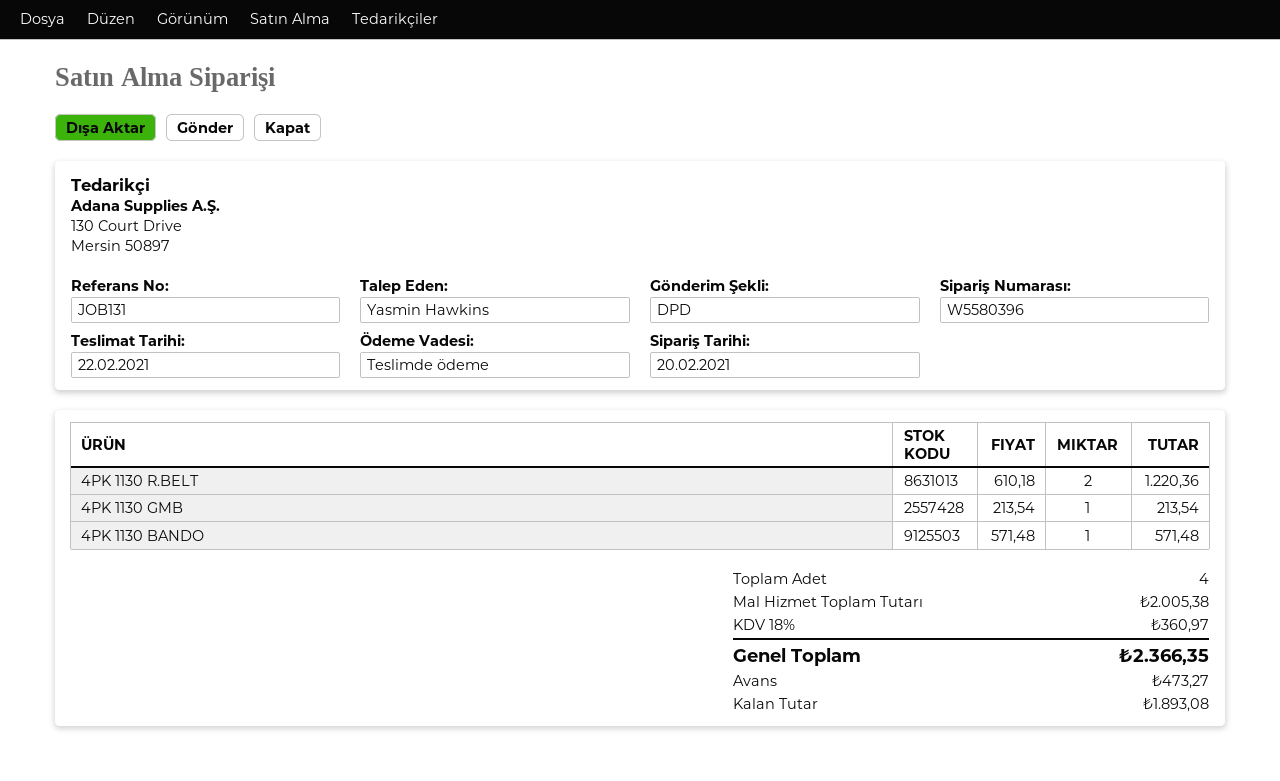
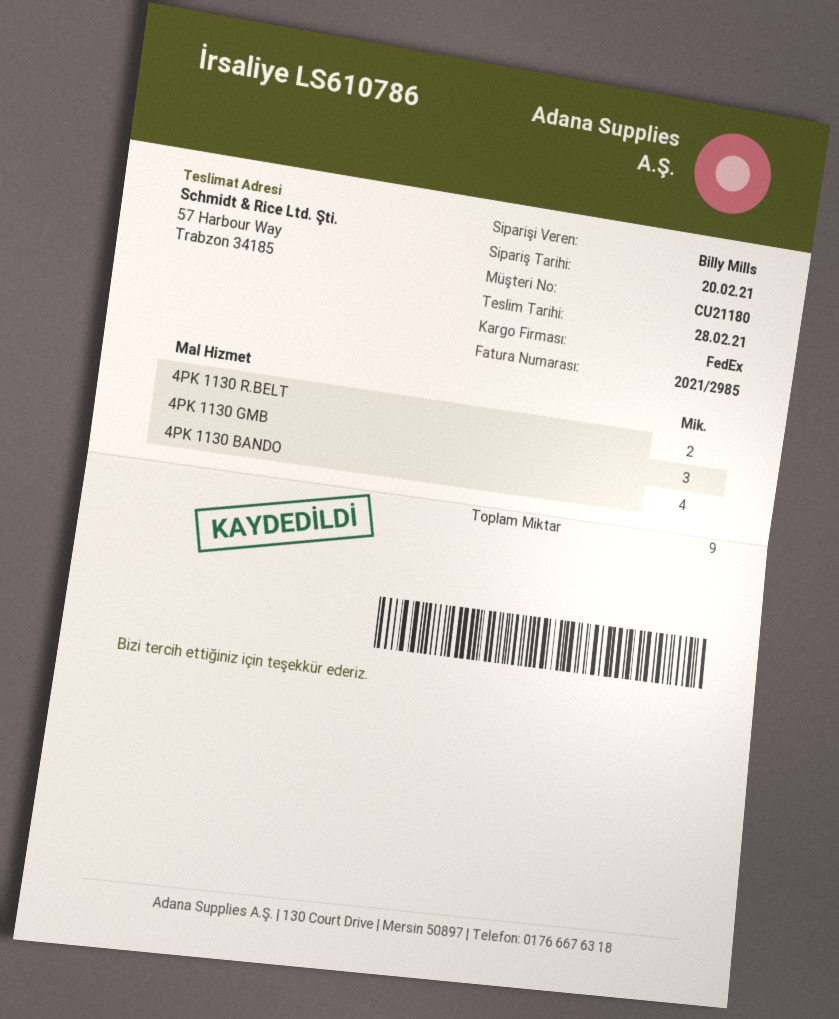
delivery date: 2021-02-22 -> 2021-02-28
ordered by: Yasmin Hawkins -> Billy Mills
shipping method: DPD -> FedEx
4PK 1130 GMB: 1 -> 3
4PK 1130 BANDO: 1 -> 4
total quantity: 4 -> 9

